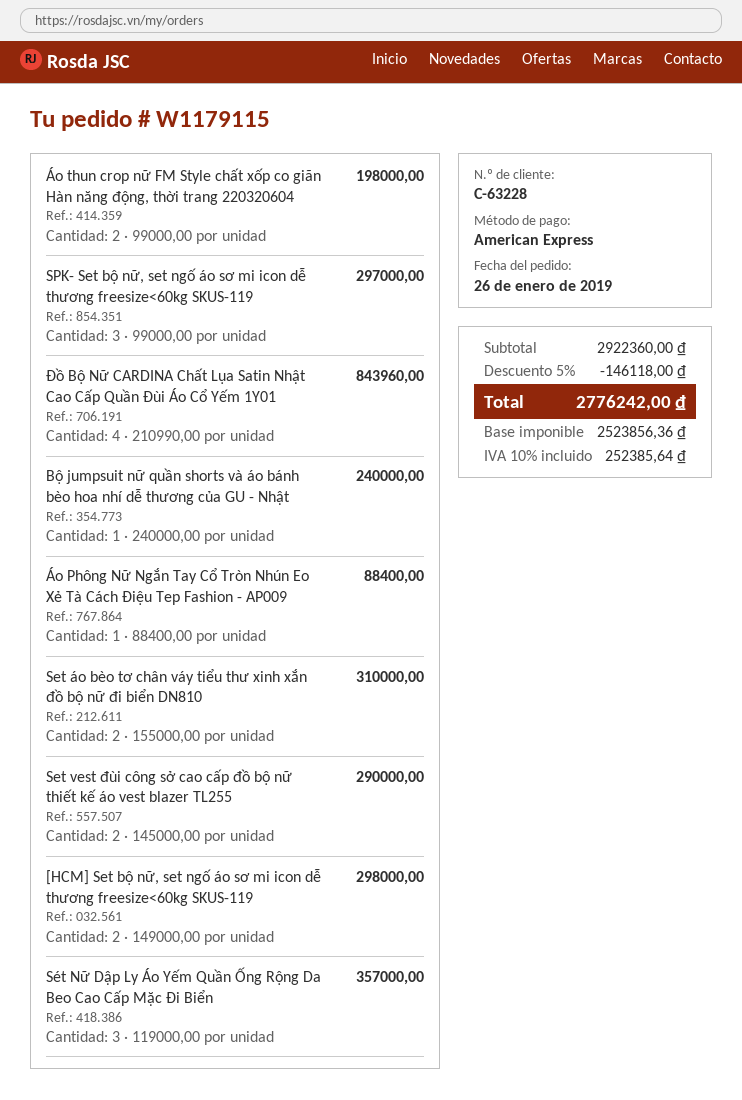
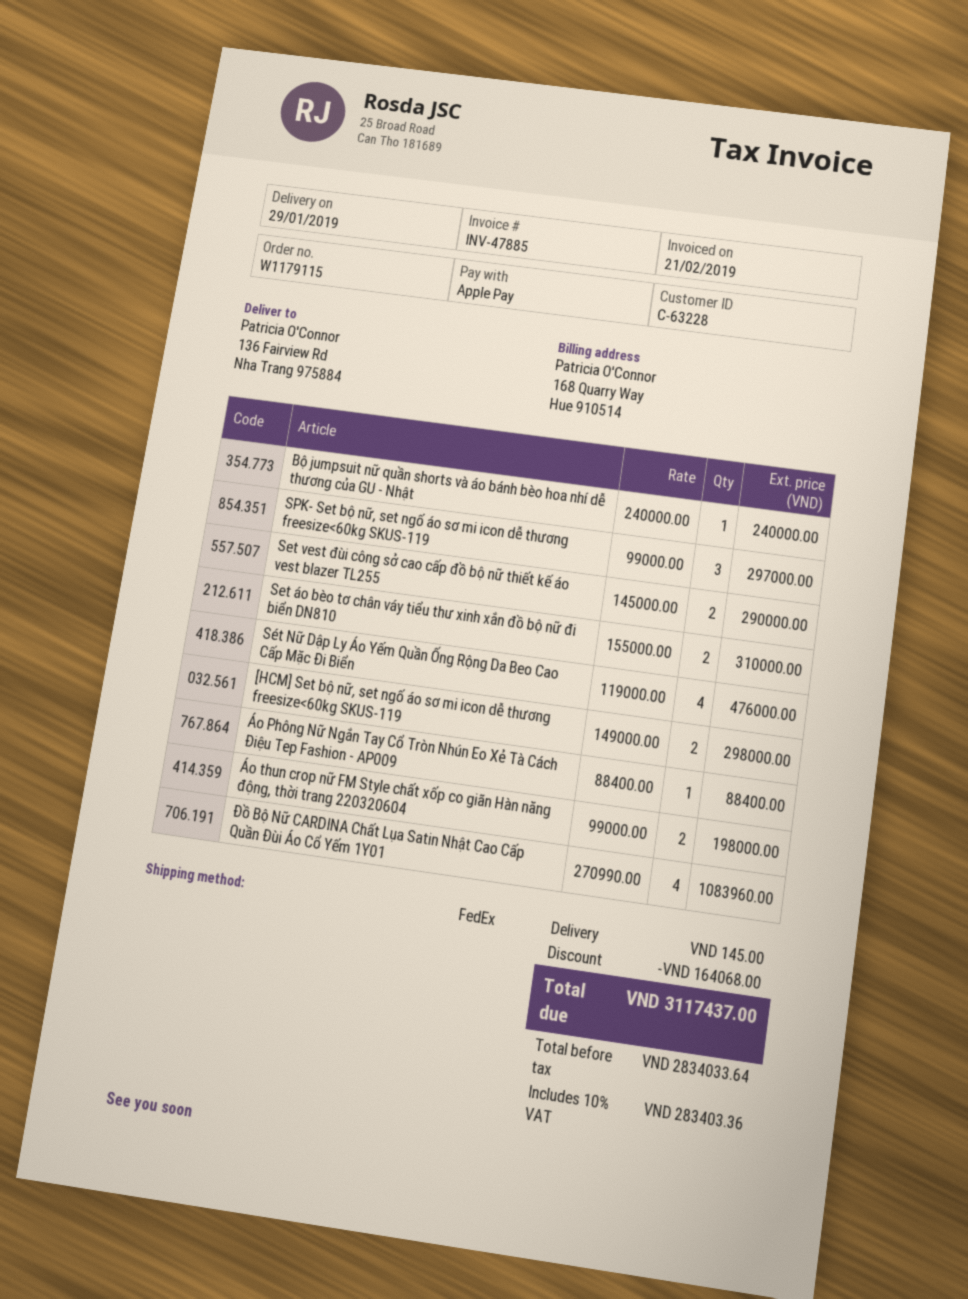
payment method: American Express -> Apple Pay
Đồ Bộ Nữ CARDINA Chất Lụa Satin Nhật Cao Cấp Quần Đùi Áo Cổ Yếm 1Y01: 4 x 210990.00 = 843960.00 -> 4 x 270990.00 = 1083960.00
Sét Nữ Dập Ly Áo Yếm Quần Ống Rộng Da Beo Cao Cấp Mặc Đi Biển: 3 x 119000.00 = 357000.00 -> 4 x 119000.00 = 476000.00
discount: 146118.00 -> 164068.00
shipping: none -> 145.00
net: 2523856.36 -> 2834033.64
tax: 10% = 252385.64 -> 10% = 283403.36
total: 2776242.00 -> 3117437.00

